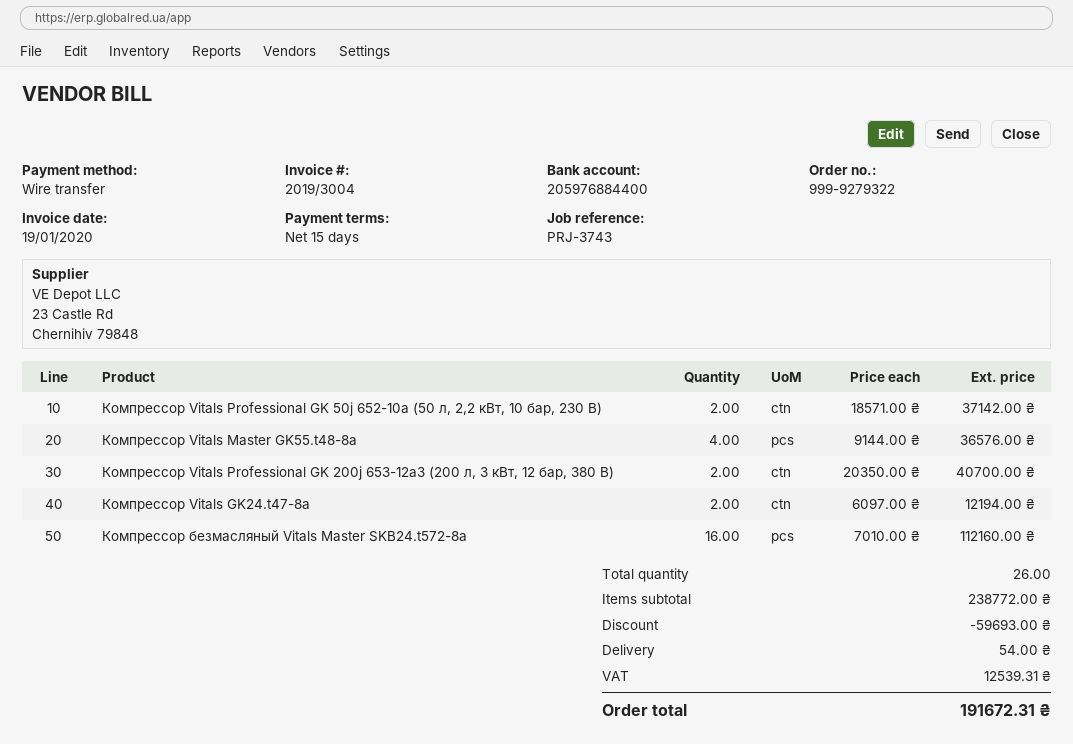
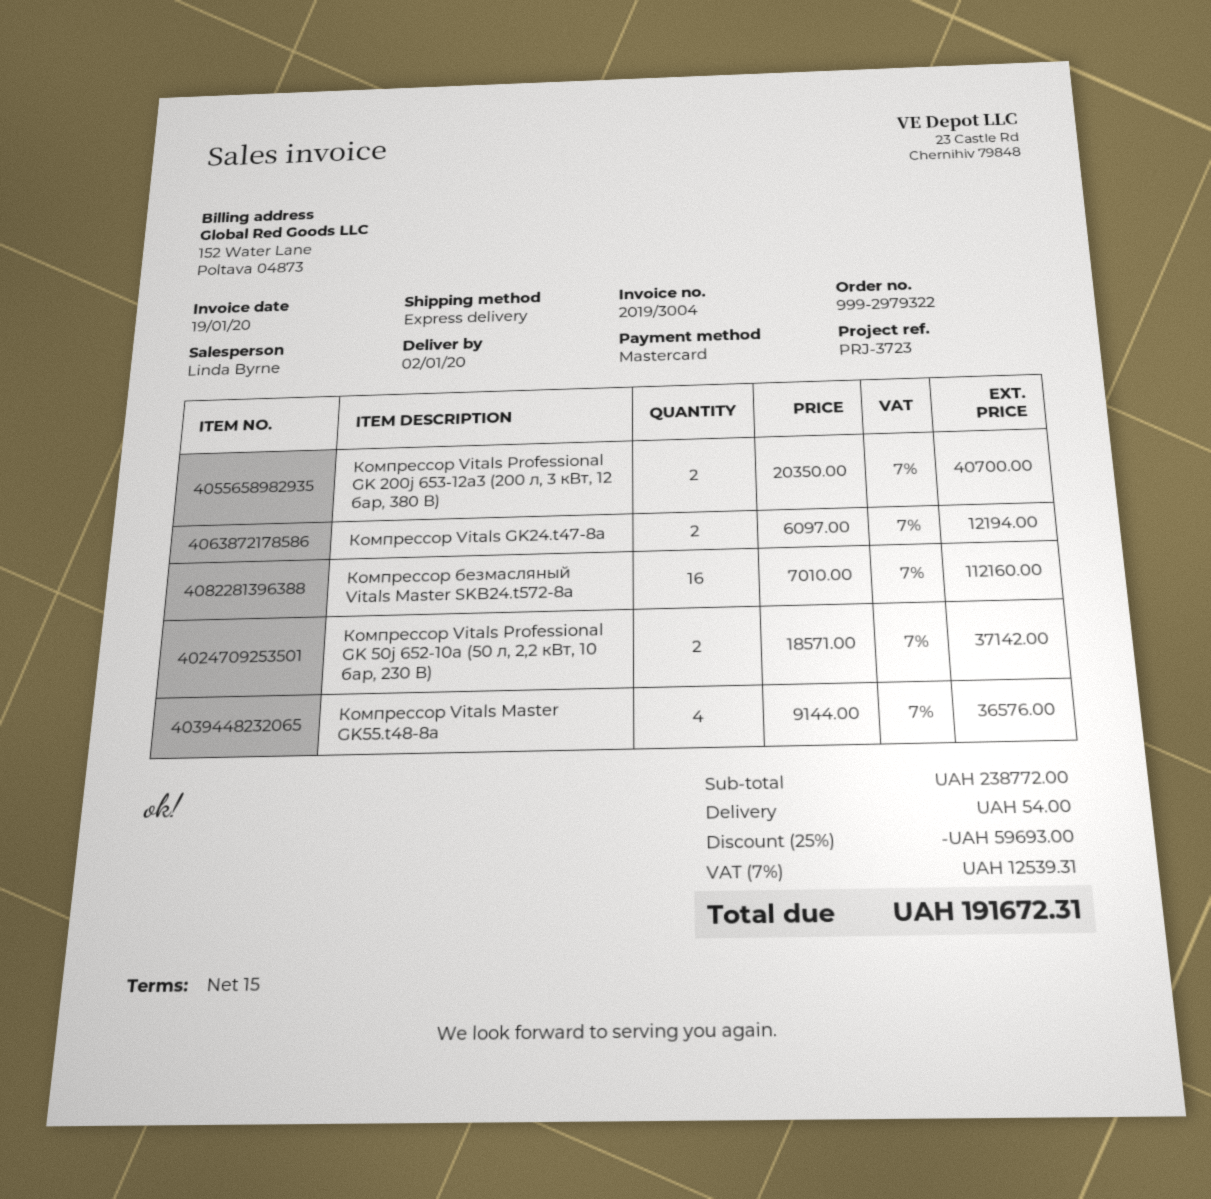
order number: 999-9279322 -> 999-2979322
reference: PRJ-3743 -> PRJ-3723
payment method: bank transfer -> Mastercard

